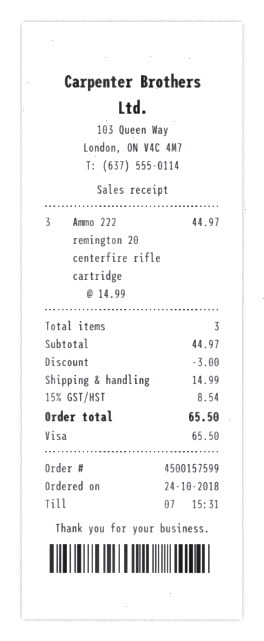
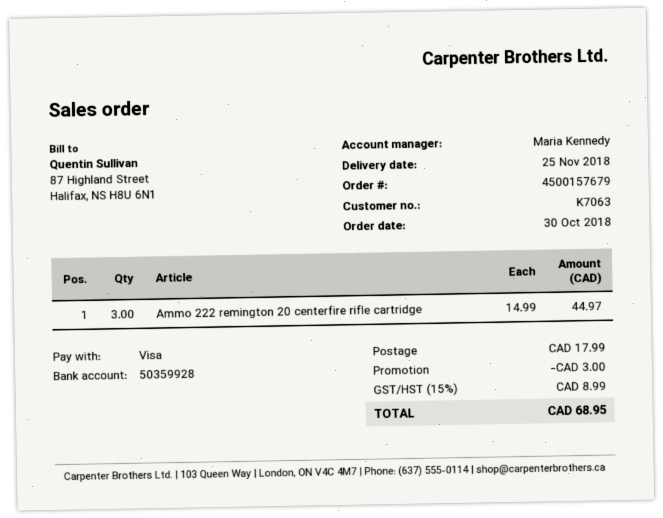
order number: 4500157599 -> 4500157679
order date: 2018-10-24 -> 2018-10-30
shipping: 14.99 -> 17.99
tax: 15% = 8.54 -> 15% = 8.99
total: 65.50 -> 68.95

